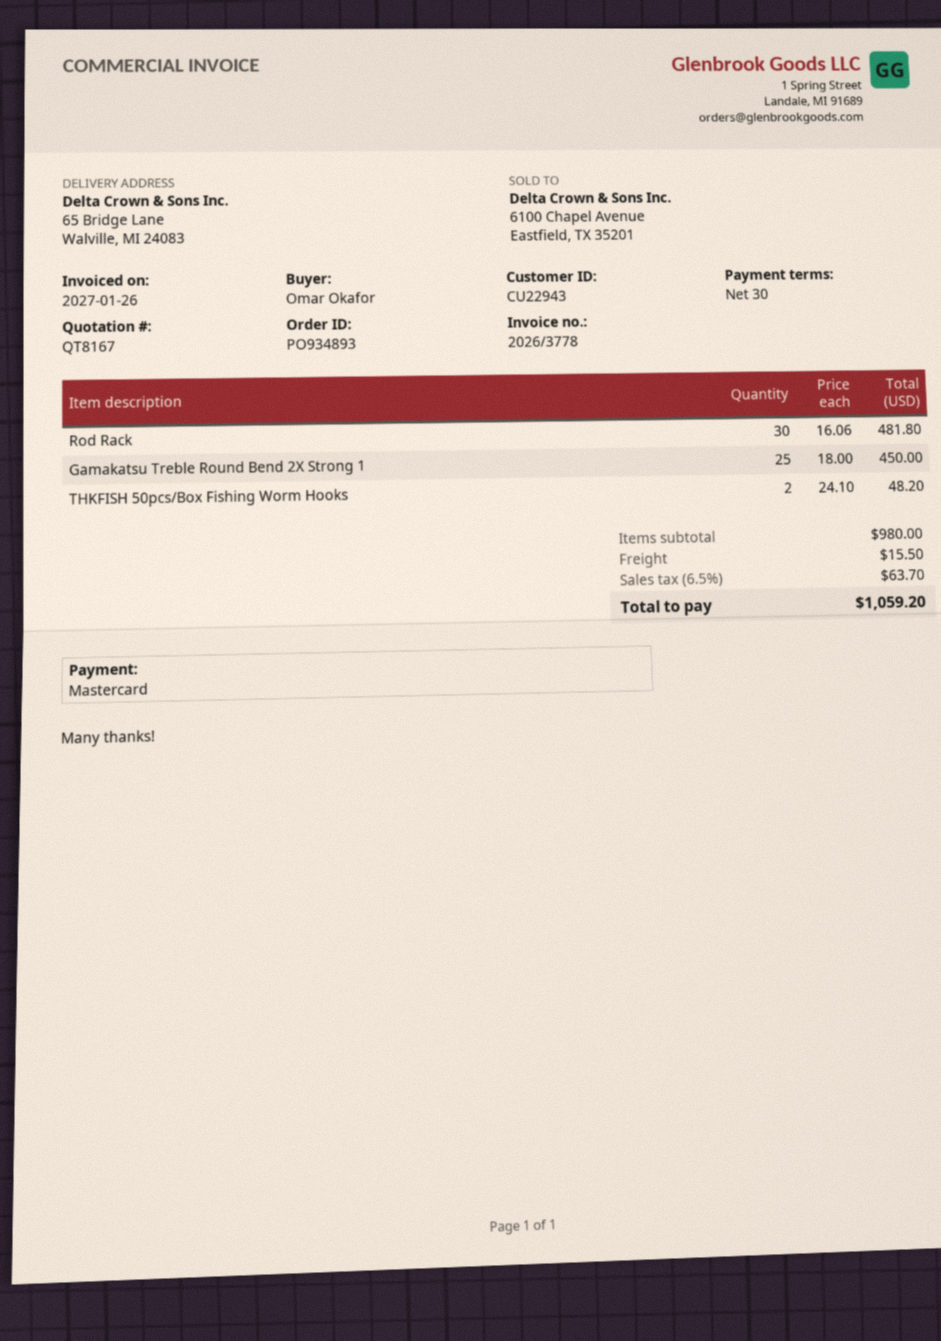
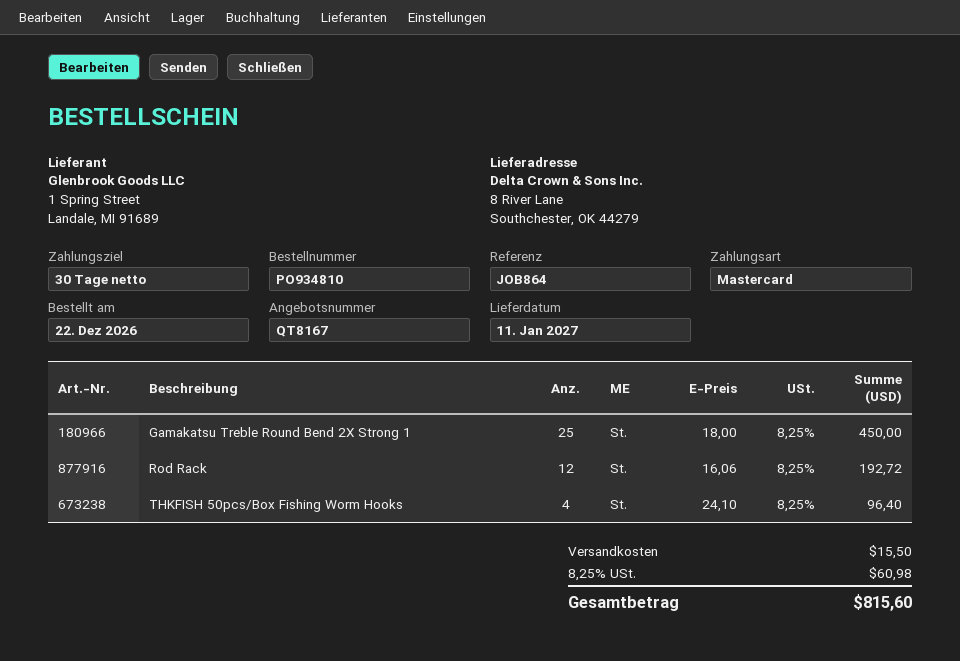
order number: PO934893 -> PO934810
ship to: 65 Bridge Lane, Walville, MI 24083 -> 8 River Lane, Southchester, OK 44279
Rod Rack: 30 x 16.06 = 481.80 -> 12 x 16.06 = 192.72
THKFISH 50pcs/Box Fishing Worm Hooks: 2 x 24.10 = 48.20 -> 4 x 24.10 = 96.40
tax: 6.5% = 63.70 -> 8.25% = 60.98
total: 1059.20 -> 815.60

